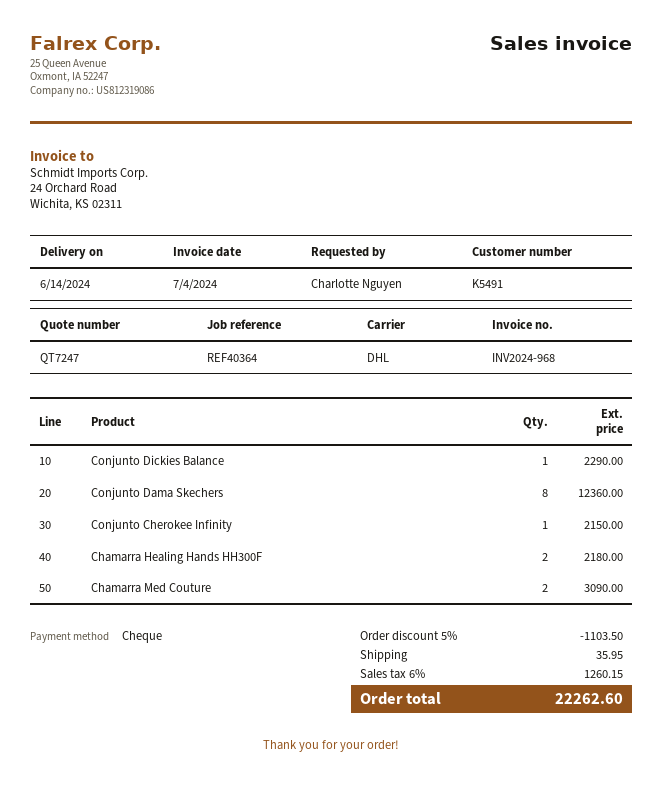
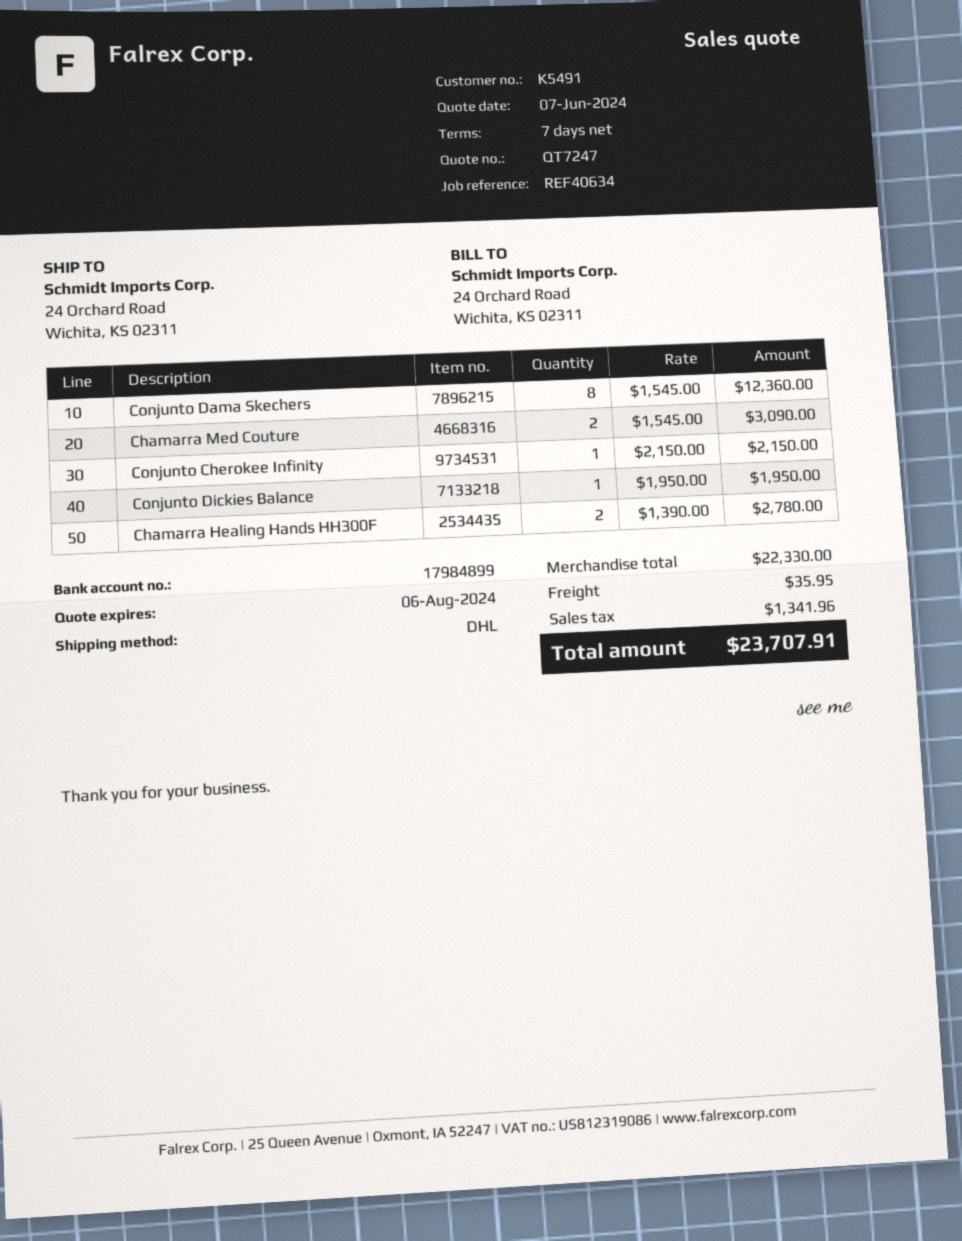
reference: REF40364 -> REF40634
Conjunto Dickies Balance: 1 for 2290.00 -> 1 for 1950.00
Chamarra Healing Hands HH300F: 2 for 2180.00 -> 2 for 2780.00
discount: 5% = 1103.50 -> none
tax: 1260.15 -> 1341.96
total: 22262.60 -> 23707.91

